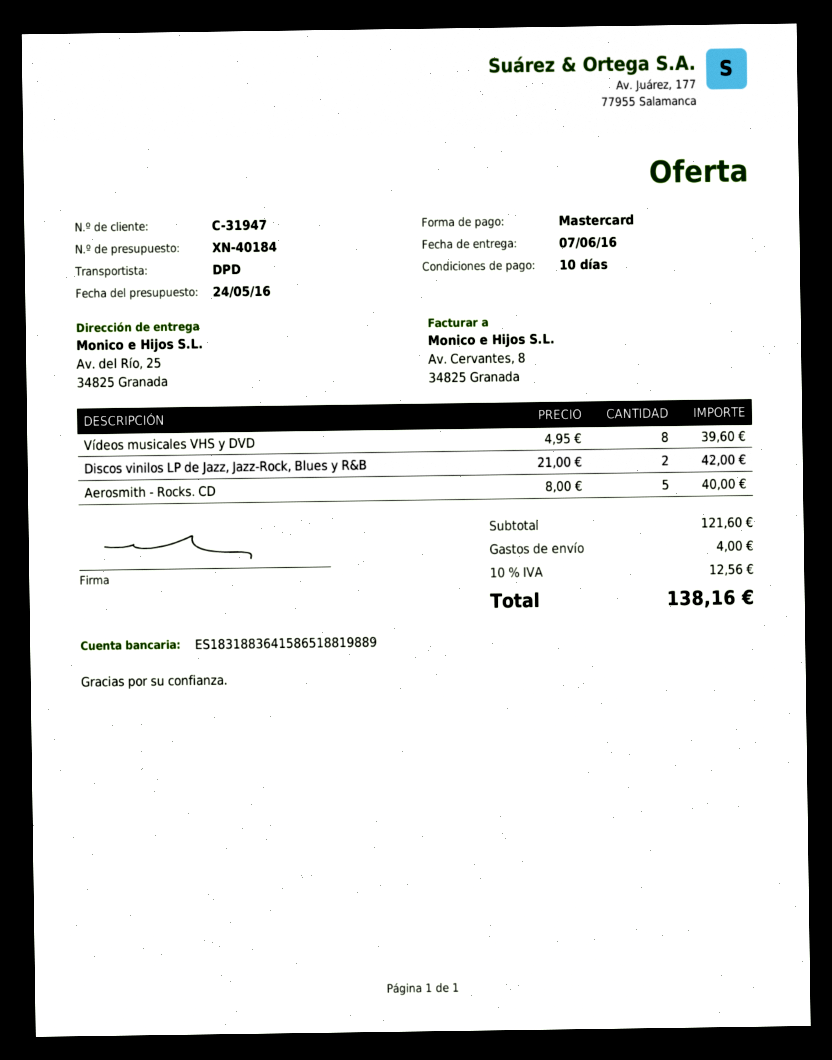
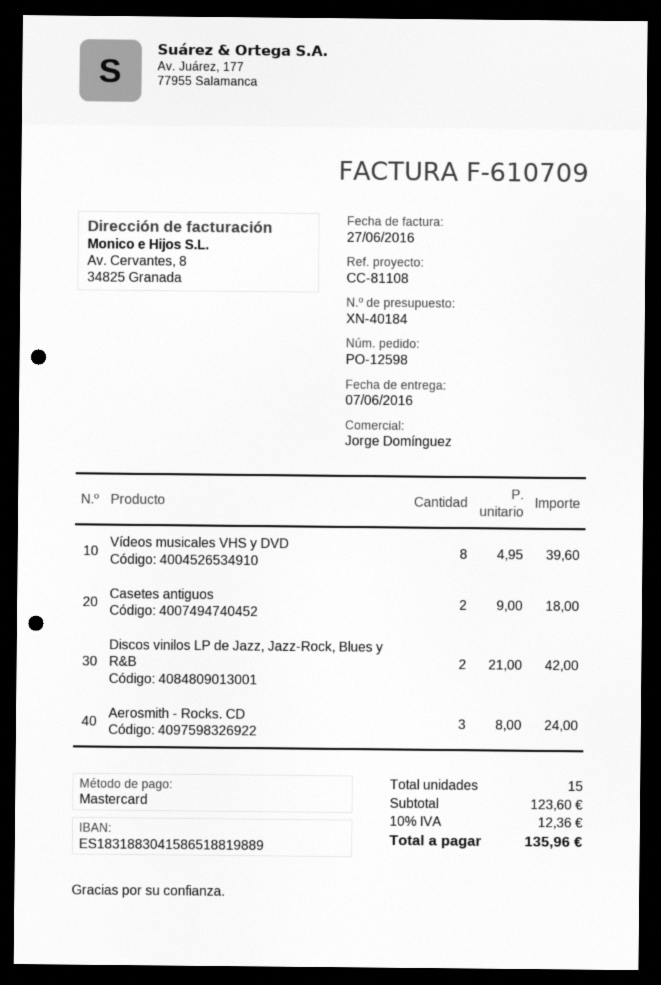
bank account: ES1831883641586518819889 -> ES1831883041586518819889
Aerosmith - Rocks. CD: 5 x 8.00 = 40.00 -> 3 x 8.00 = 24.00
Casetes antiguos: none -> 2 x 9.00 = 18.00
subtotal: 121.60 -> 123.60
shipping: 4.00 -> none
tax: 10% = 12.56 -> 10% = 12.36
total: 138.16 -> 135.96

